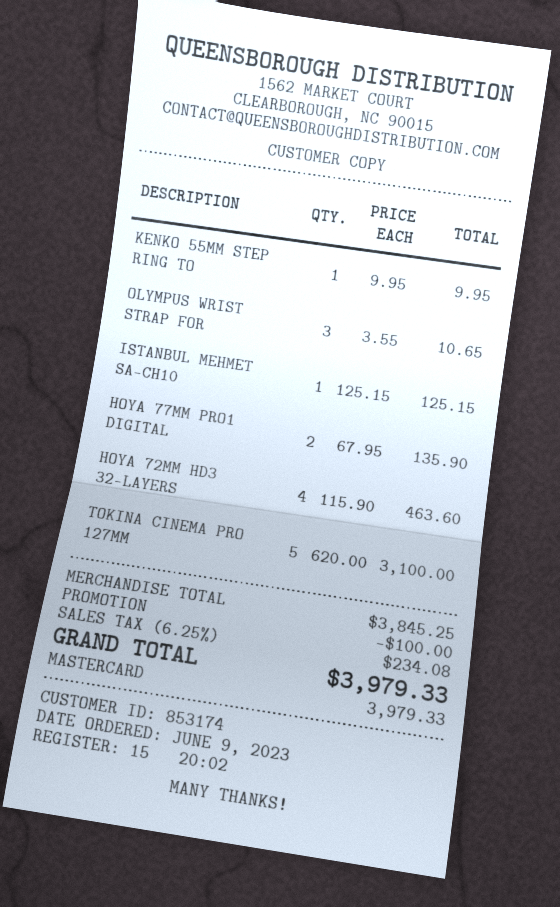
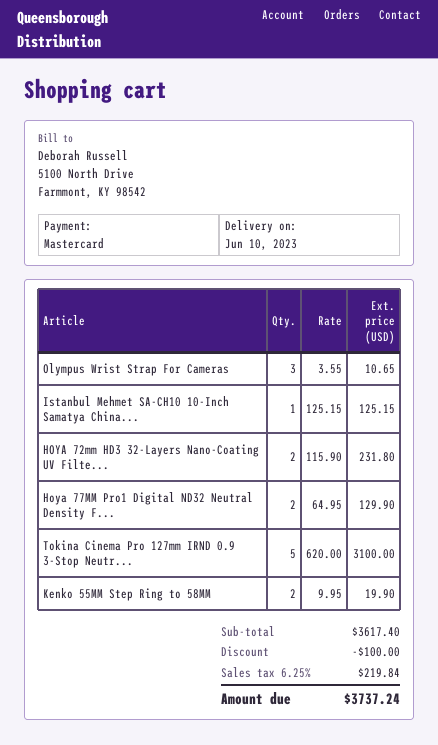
KENKO 55MM STEP RING TO: 1 x 9.95 = 9.95 -> 2 x 9.95 = 19.90
HOYA 77MM PRO1 DIGITAL: 2 x 67.95 = 135.90 -> 2 x 64.95 = 129.90
HOYA 72MM HD3 32-LAYERS: 4 x 115.90 = 463.60 -> 2 x 115.90 = 231.80
subtotal: 3845.25 -> 3617.40
tax: 6.25% = 234.08 -> 6.25% = 219.84
total: 3979.33 -> 3737.24

